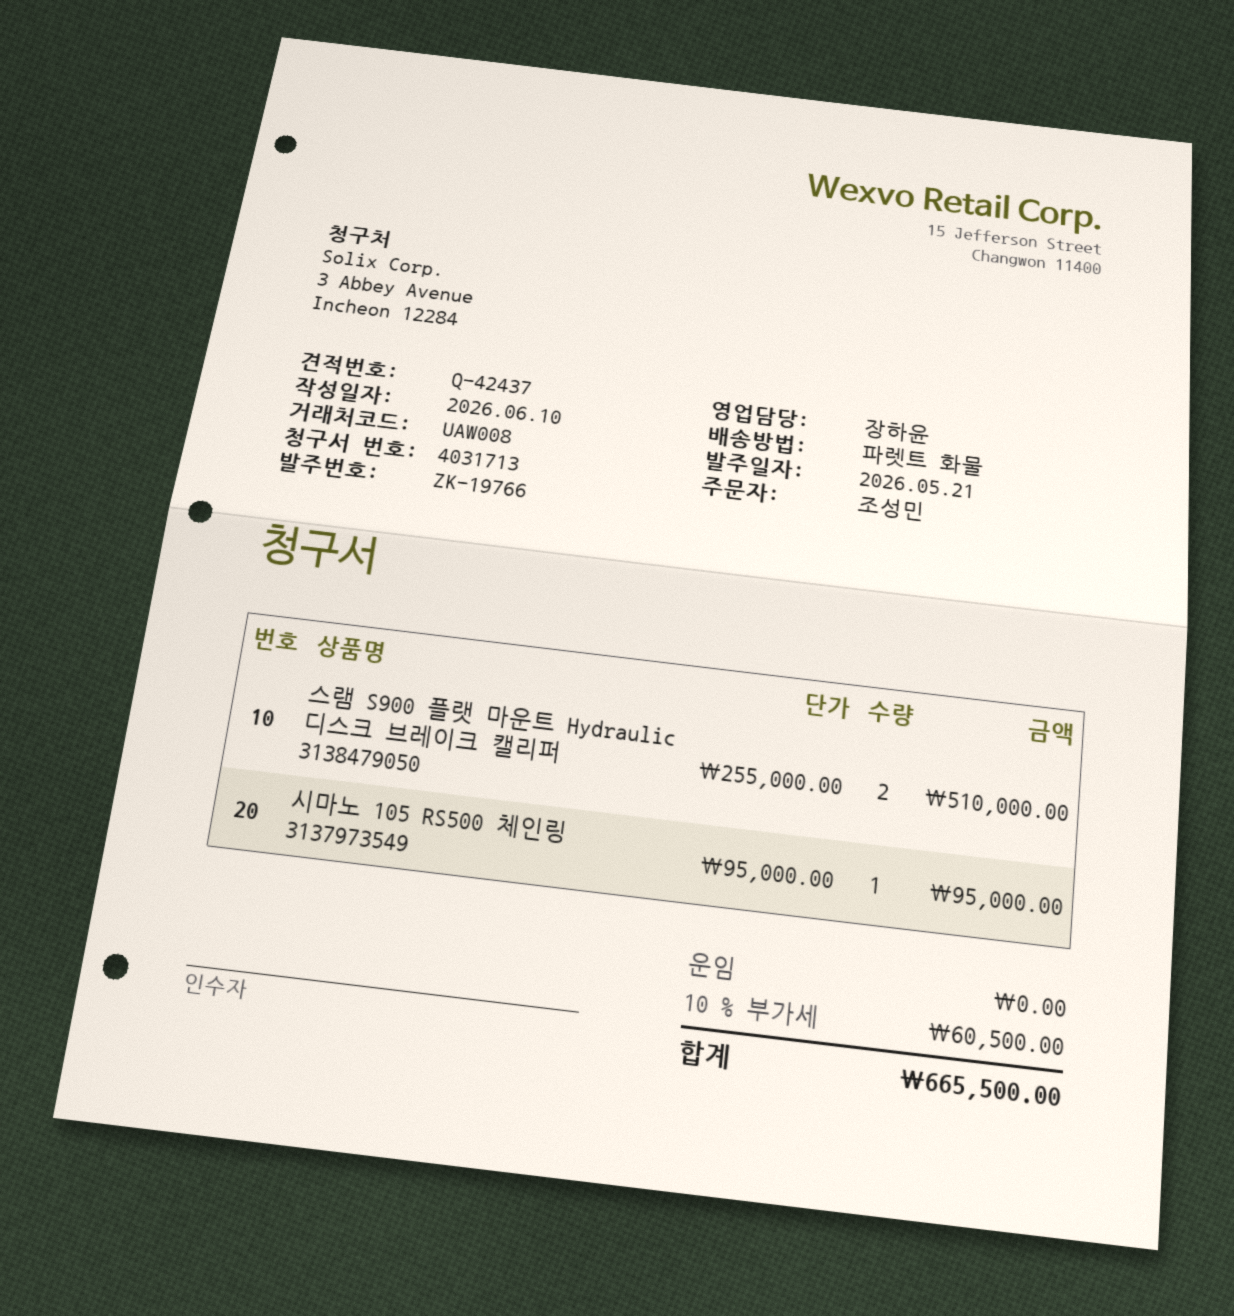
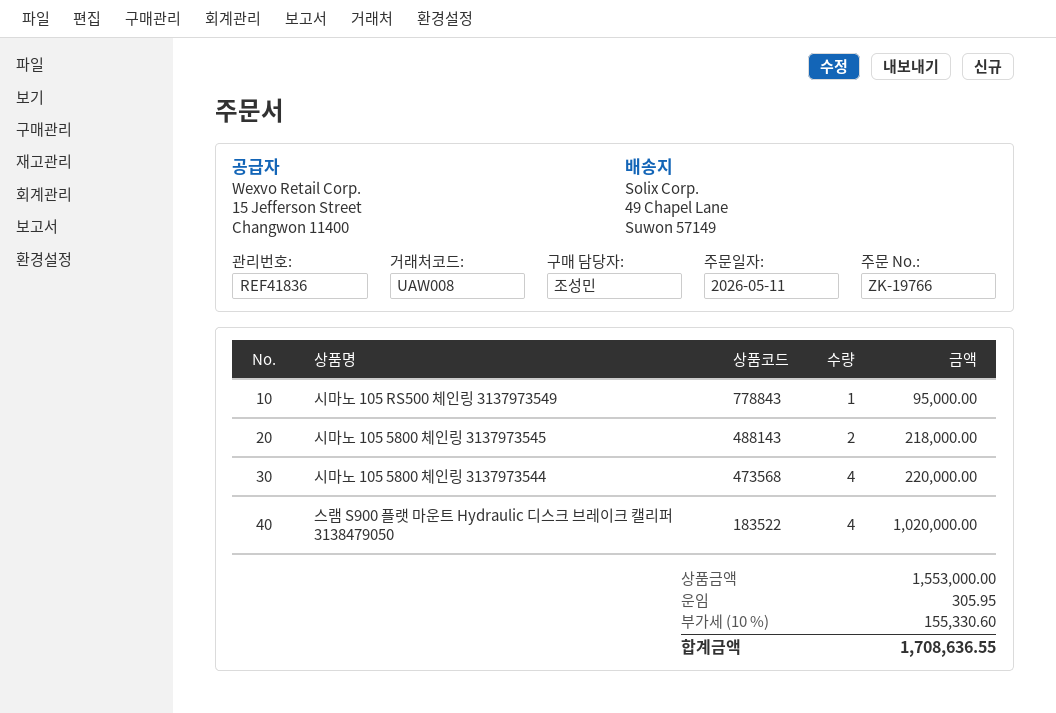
order date: 2026-05-21 -> 2026-05-11
스램 S900 플랫 마운트 Hydraulic 디스크 브레이크 캘리퍼 3138479050: 2 for 510000.00 -> 4 for 1020000.00
시마노 105 5800 체인링 3137973545: none -> 2 for 218000.00
시마노 105 5800 체인링 3137973544: none -> 4 for 220000.00
shipping: 0.00 -> 305.95
tax: 10% = 60500.00 -> 10% = 155330.60
total: 665500.00 -> 1708636.55

